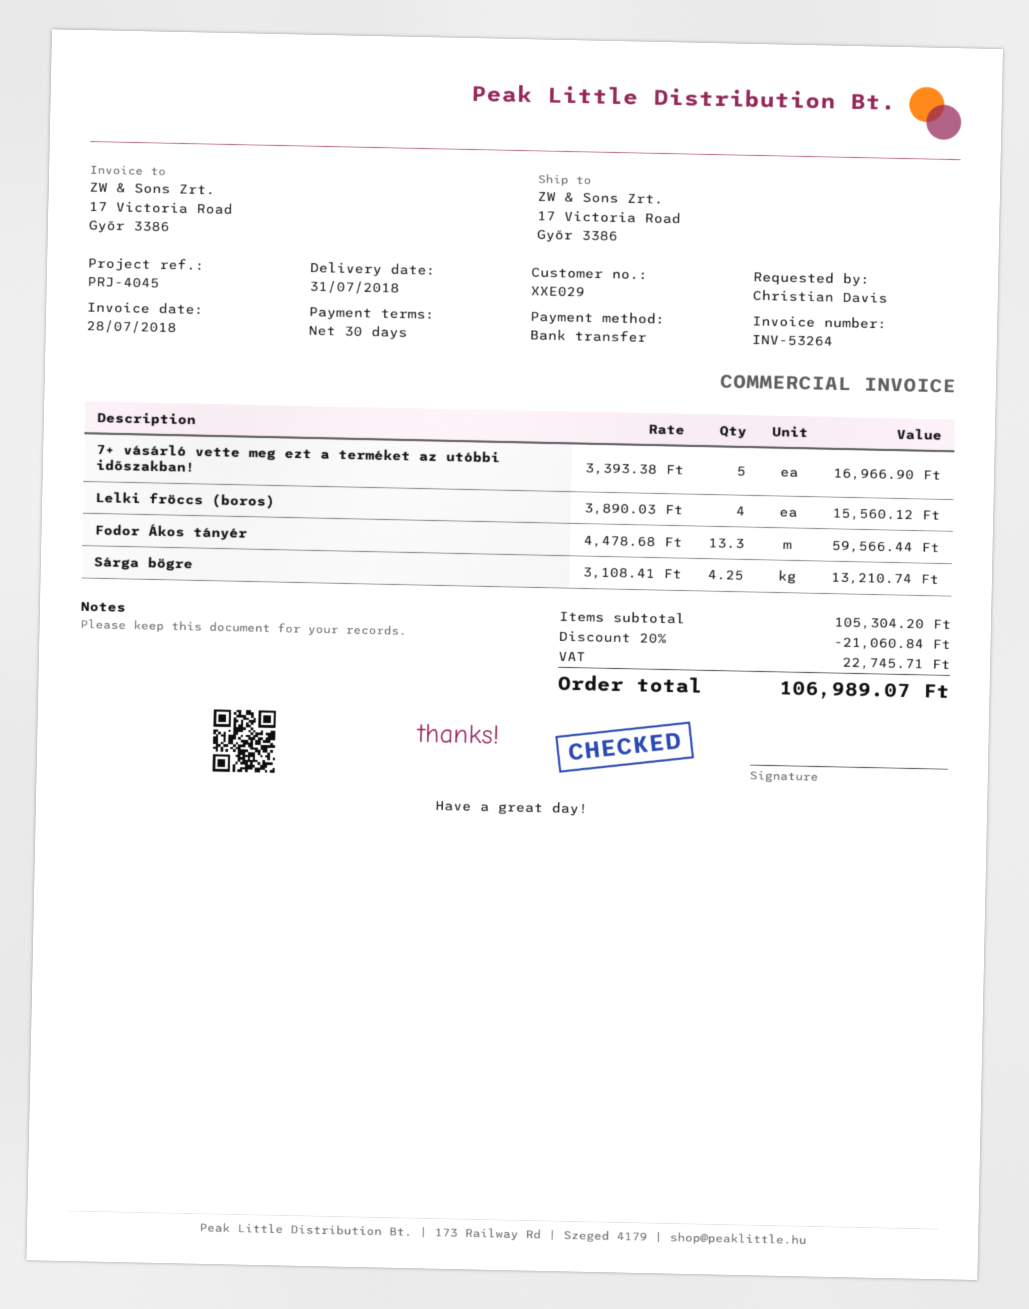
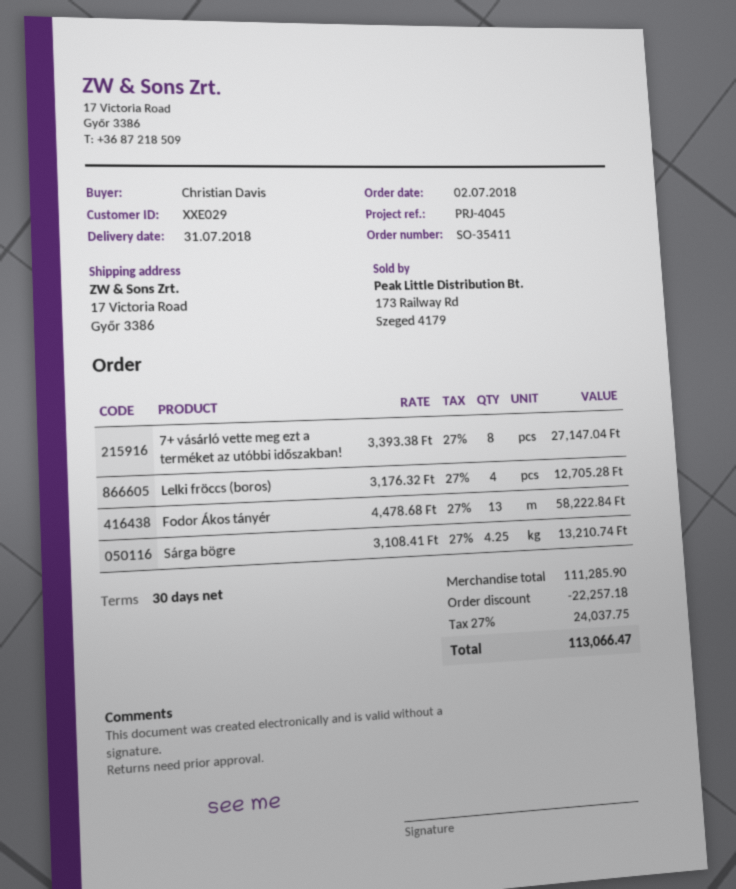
7+ vásárló vette meg ezt a terméket az utóbbi időszakban!: 5 x 3393.38 = 16966.90 -> 8 x 3393.38 = 27147.04
Lelki fröccs (boros): 4 x 3890.03 = 15560.12 -> 4 x 3176.32 = 12705.28
Fodor Ákos tányér: 13.3 x 4478.68 = 59566.44 -> 13 x 4478.68 = 58222.84
subtotal: 105304.20 -> 111285.90
discount: 21060.84 -> 22257.18
tax: 22745.71 -> 24037.75
total: 106989.07 -> 113066.47

